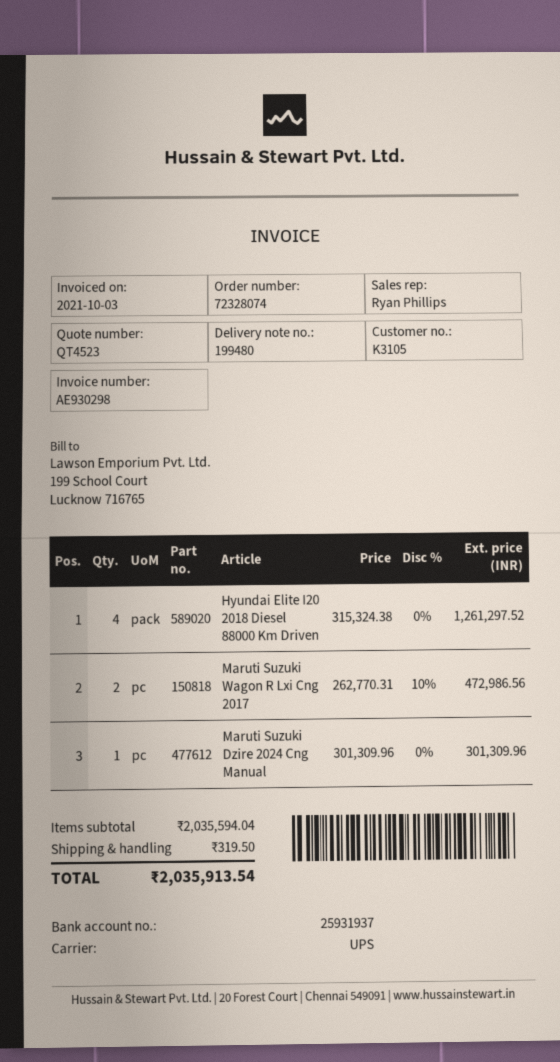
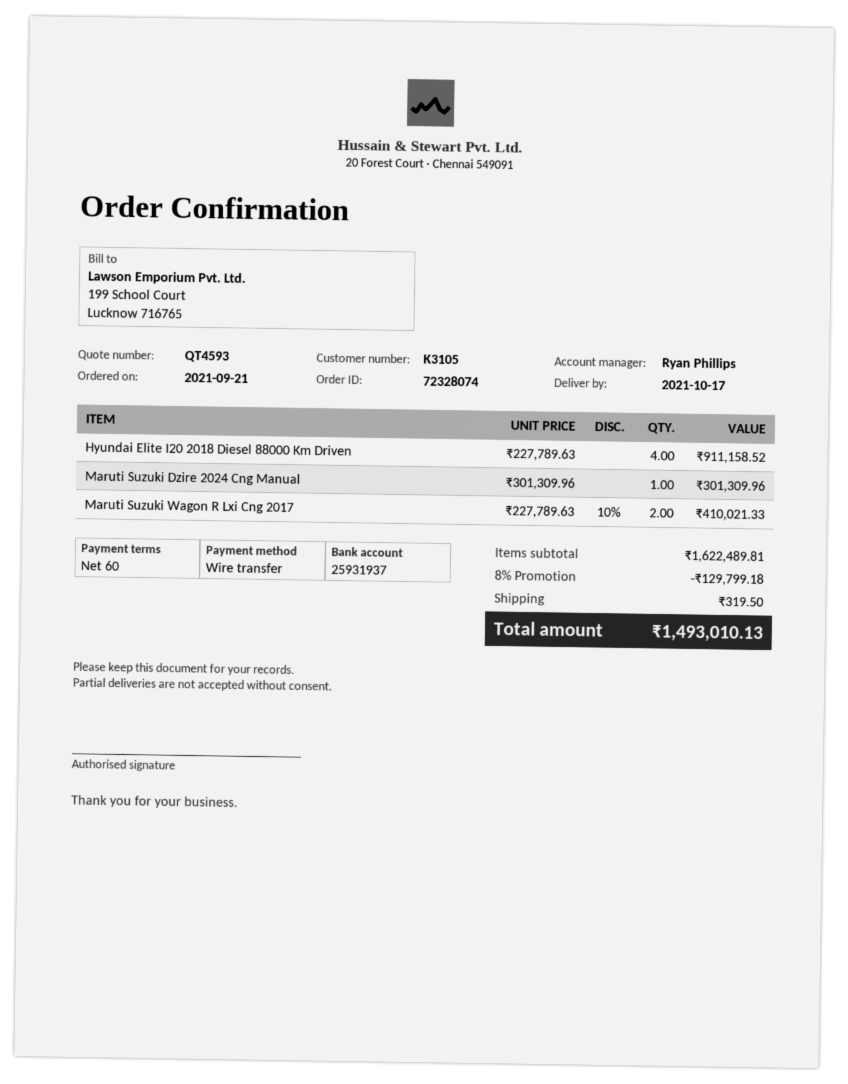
quote number: QT4523 -> QT4593
Hyundai Elite I20 2018 Diesel 88000 Km Driven: 4 x 315324.38 = 1261297.52 -> 4 x 227789.63 = 911158.52
Maruti Suzuki Wagon R Lxi Cng 2017: 2 x 262770.31 - 10% = 472986.56 -> 2 x 227789.63 - 10% = 410021.33
subtotal: 2035594.04 -> 1622489.81
discount: none -> 8% = 129799.18
total: 2035913.54 -> 1493010.13

